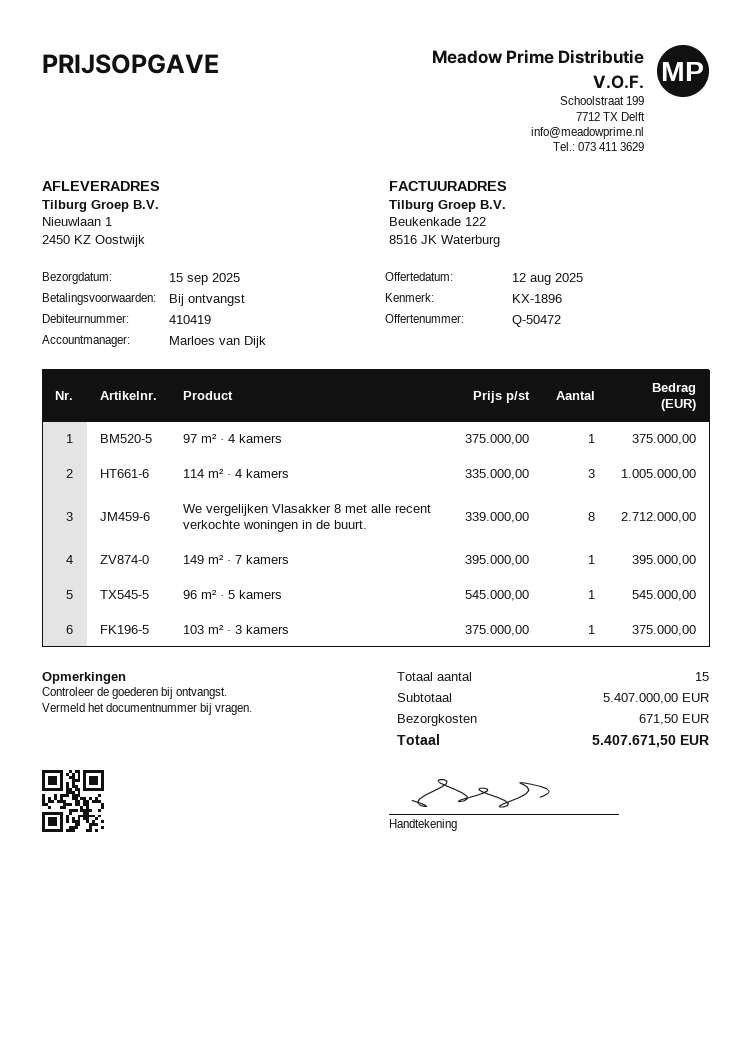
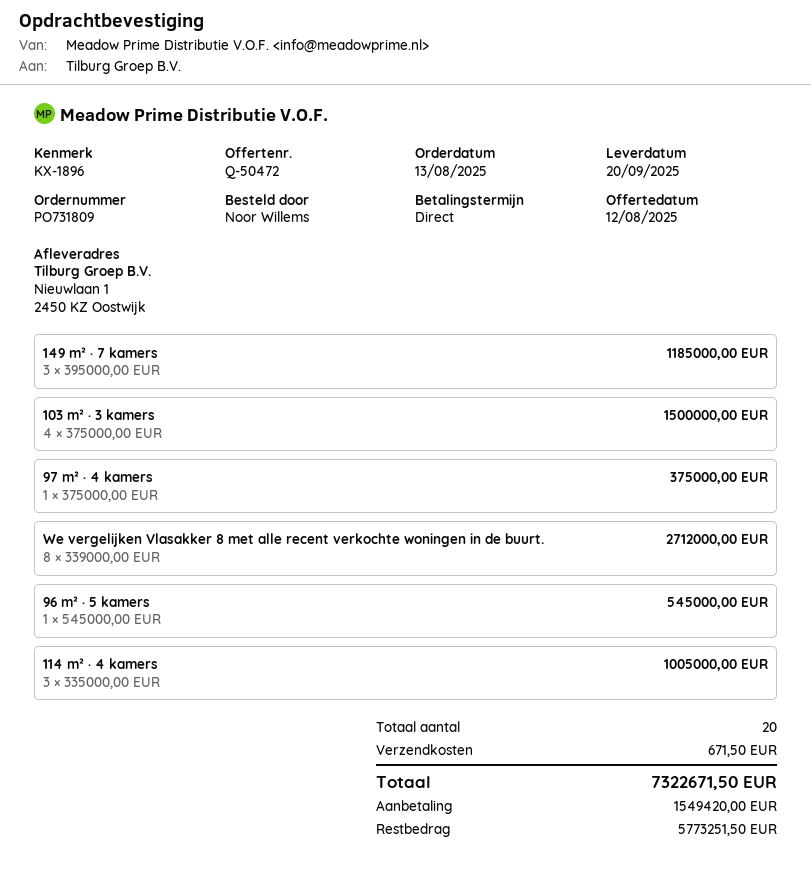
delivery date: 2025-09-15 -> 2025-09-20
149 m² · 7 kamers: 1 x 395000.00 = 395000.00 -> 3 x 395000.00 = 1185000.00
103 m² · 3 kamers: 1 x 375000.00 = 375000.00 -> 4 x 375000.00 = 1500000.00
total quantity: 15 -> 20
total: 5407671.50 -> 7322671.50

